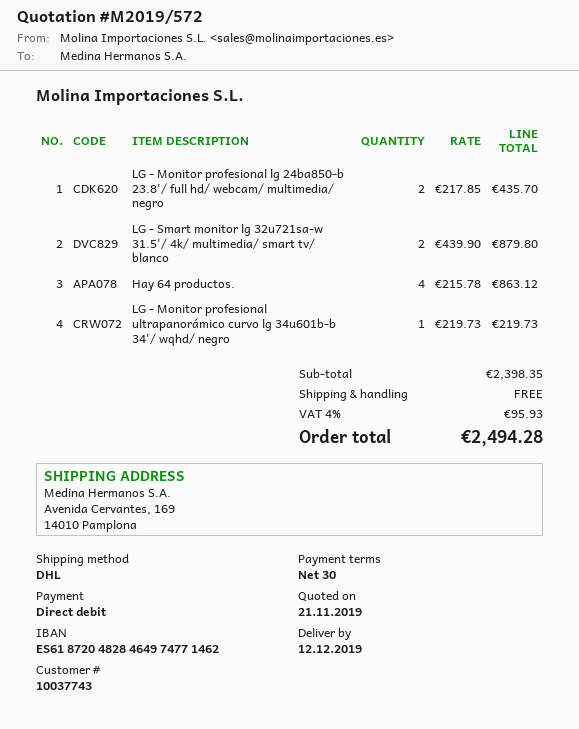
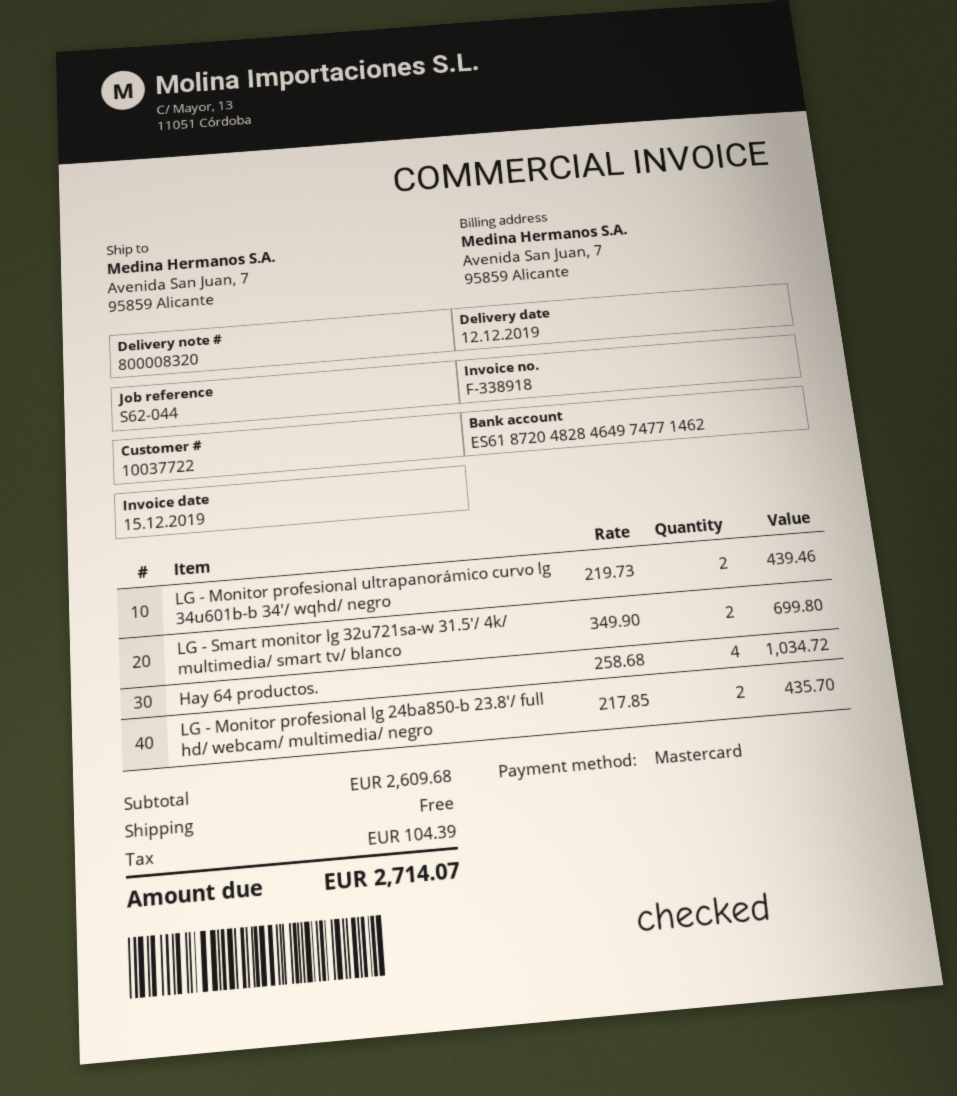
customer number: 10037743 -> 10037722
payment method: direct debit -> Mastercard
ship to: Avenida Cervantes, 169, 14010 Pamplona -> Avenida San Juan, 7, 95859 Alicante
LG - Smart monitor lg 32u721sa-w 31.5'/ 4k/ multimedia/ smart tv/ blanco: 2 x 439.90 = 879.80 -> 2 x 349.90 = 699.80
Hay 64 productos.: 4 x 215.78 = 863.12 -> 4 x 258.68 = 1034.72
LG - Monitor profesional ultrapanorámico curvo lg 34u601b-b 34'/ wqhd/ negro: 1 x 219.73 = 219.73 -> 2 x 219.73 = 439.46
subtotal: 2398.35 -> 2609.68
tax: 95.93 -> 104.39
total: 2494.28 -> 2714.07

